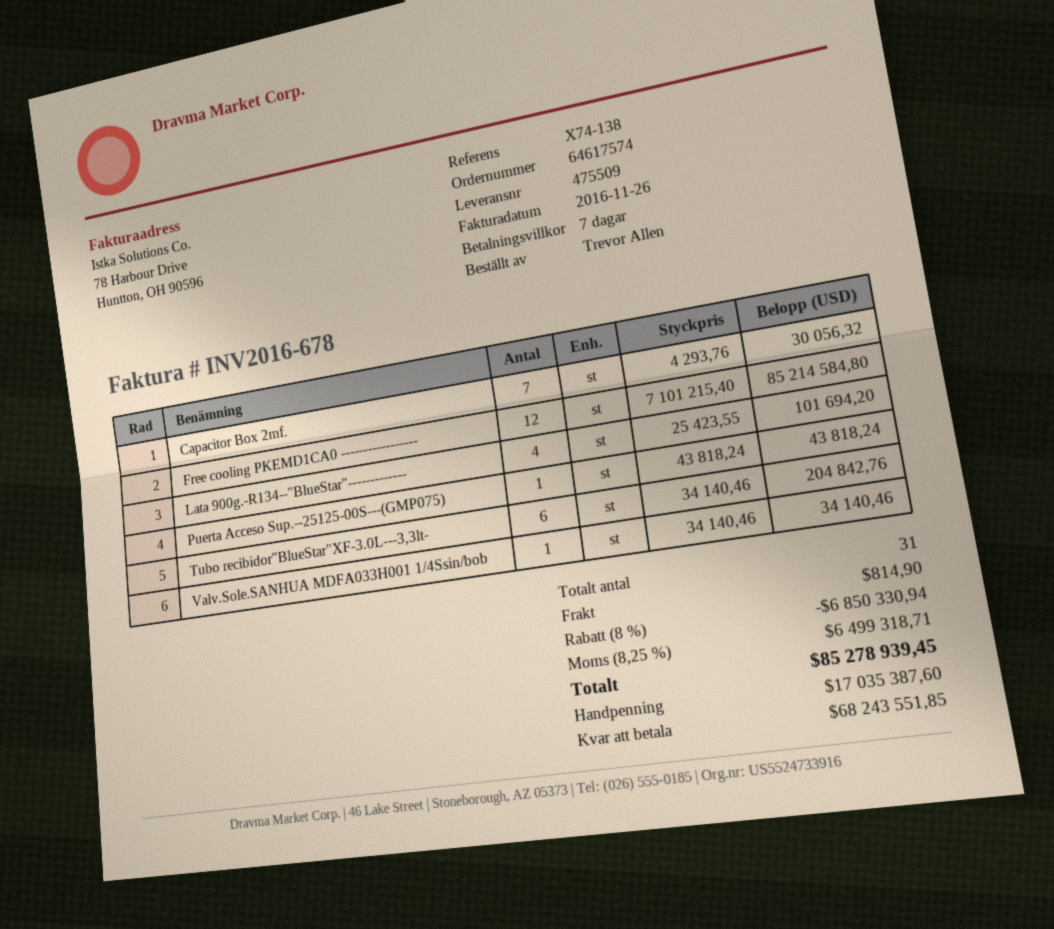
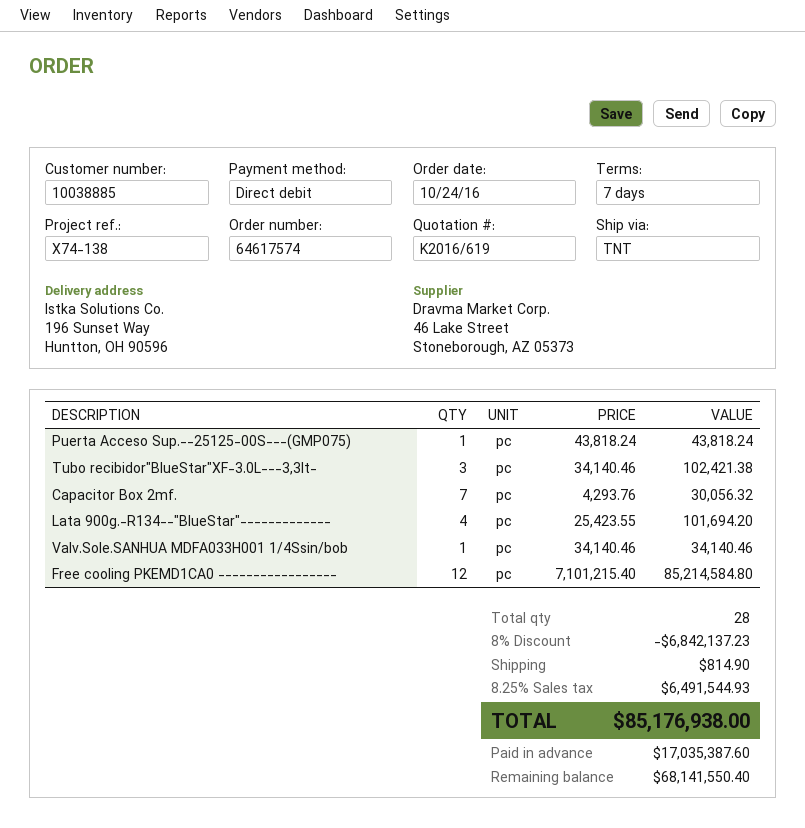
Tubo recibidor"BlueStar"XF-3.0L---3,3lt-: 6 x 34140.46 = 204842.76 -> 3 x 34140.46 = 102421.38
total quantity: 31 -> 28
discount: 8% = 6850330.94 -> 8% = 6842137.23
tax: 8.25% = 6499318.71 -> 8.25% = 6491544.93
total: 85278939.45 -> 85176938.00
balance: 68243551.85 -> 68141550.40

